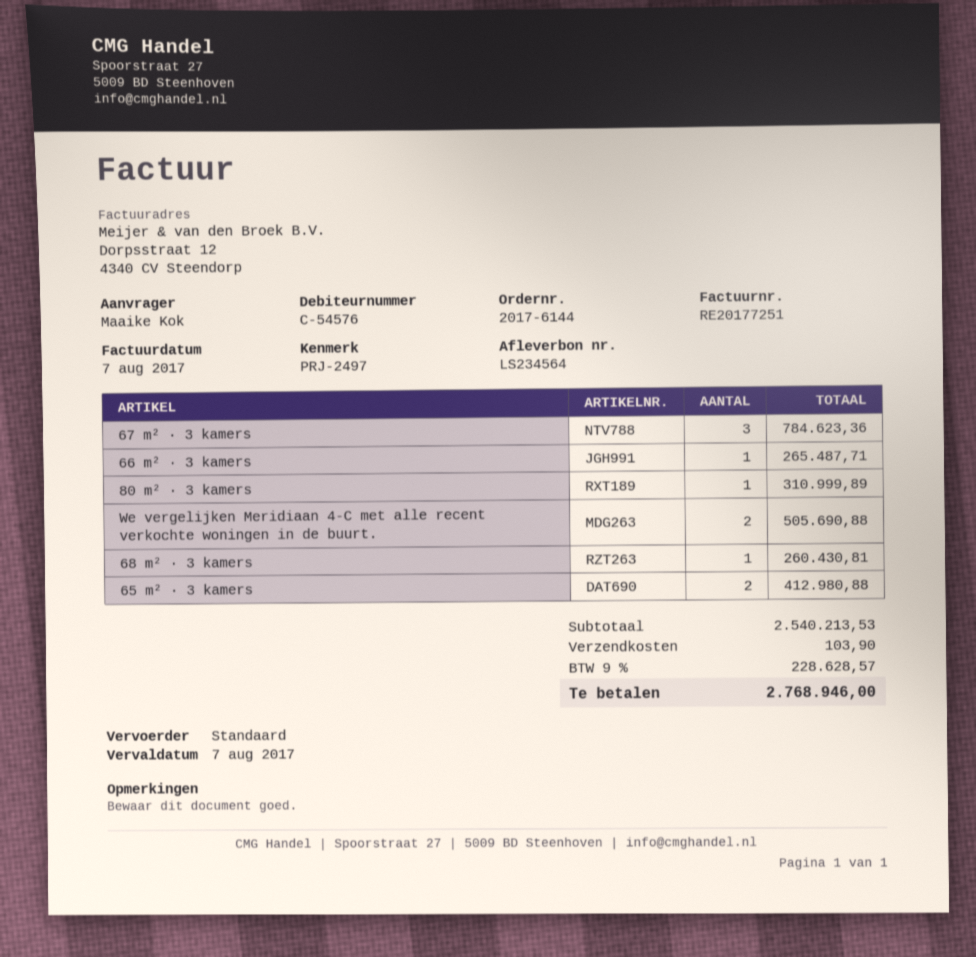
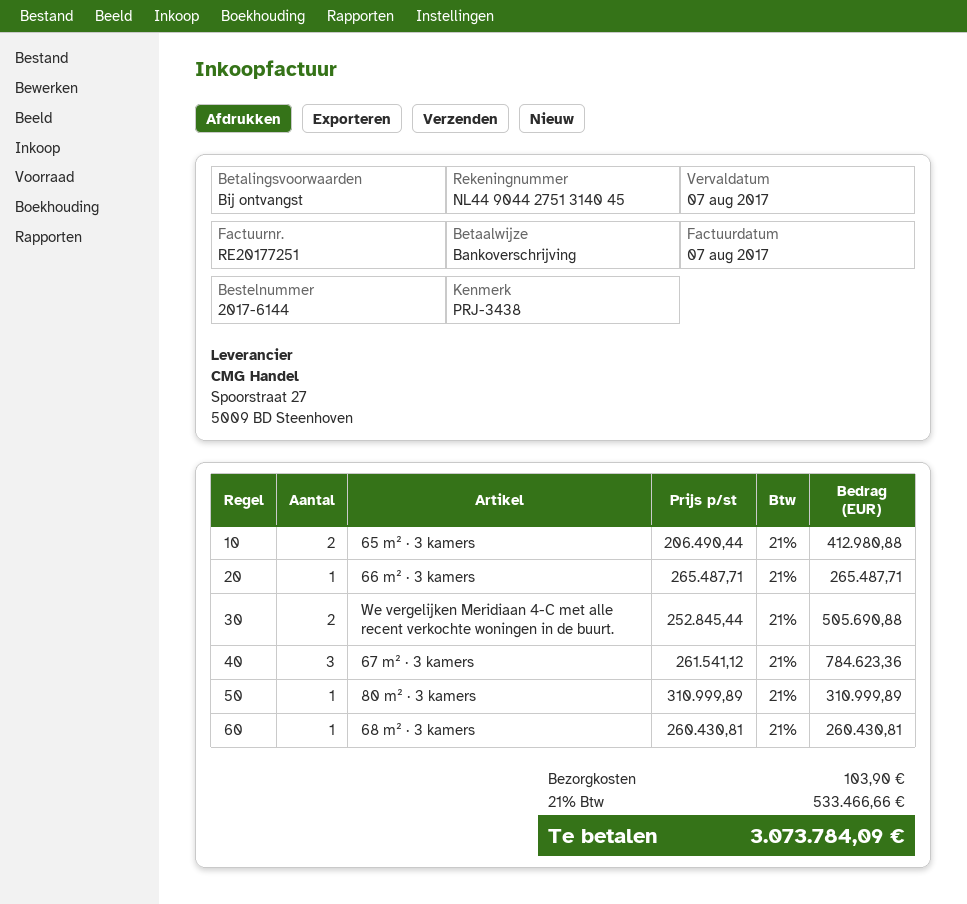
reference: PRJ-2497 -> PRJ-3438
tax: 9% = 228628.57 -> 21% = 533466.66
total: 2768946.00 -> 3073784.09

